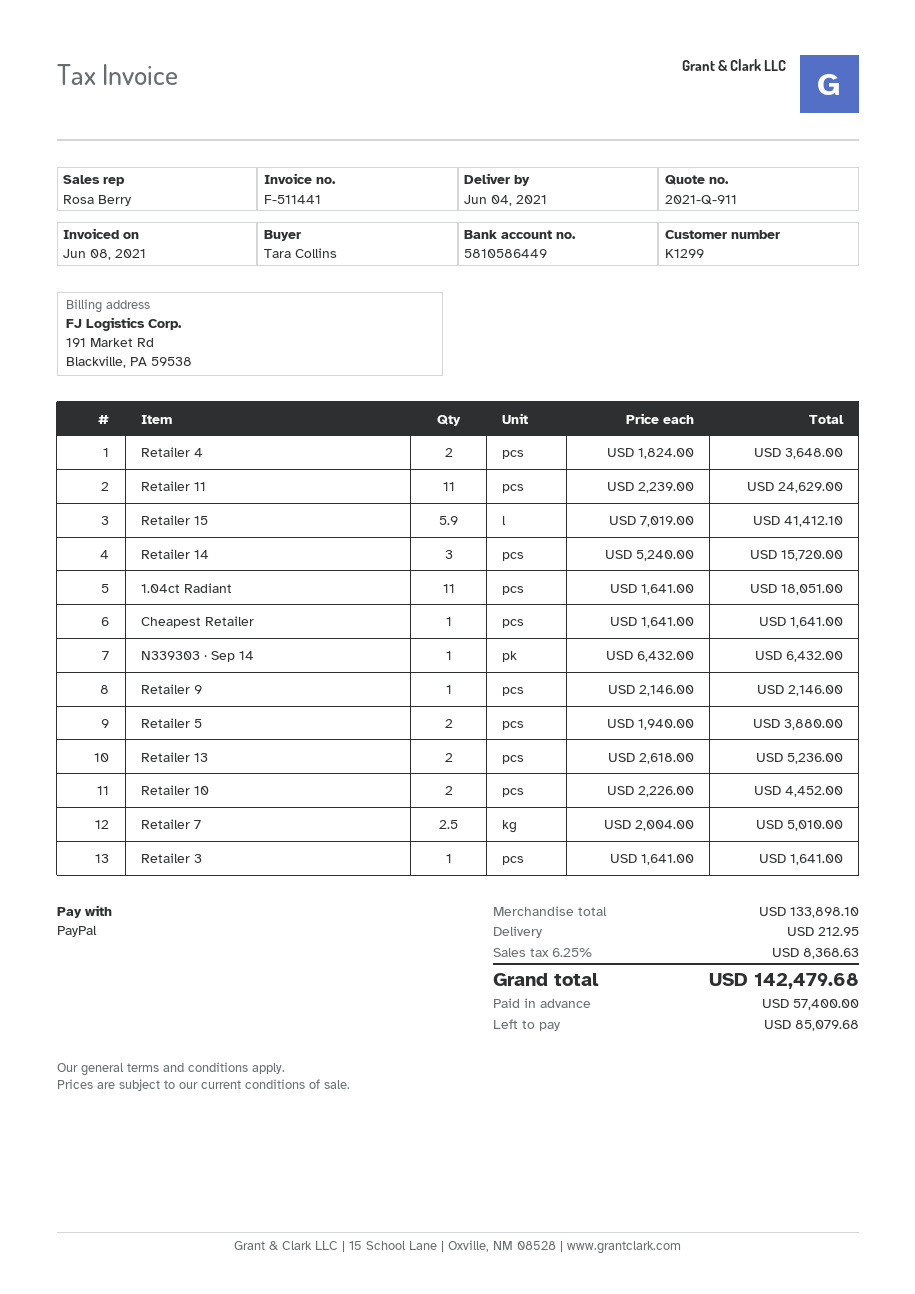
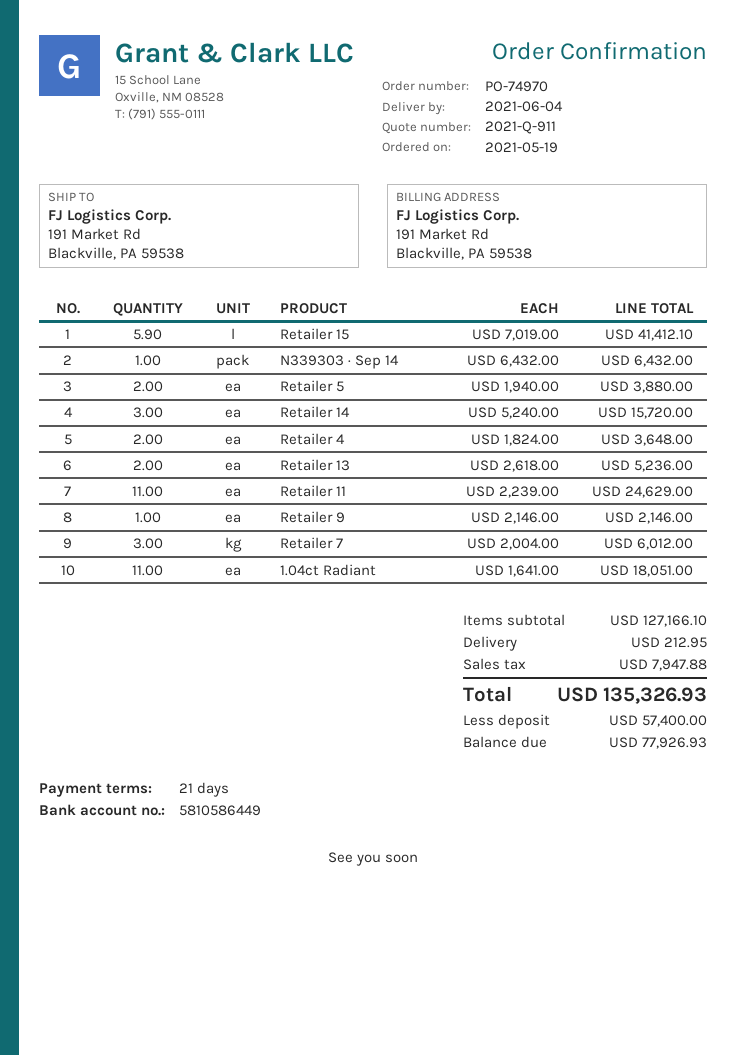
Cheapest Retailer: 1 x 1641.00 = 1641.00 -> none
Retailer 10: 2 x 2226.00 = 4452.00 -> none
Retailer 7: 2.5 x 2004.00 = 5010.00 -> 3 x 2004.00 = 6012.00
Retailer 3: 1 x 1641.00 = 1641.00 -> none
subtotal: 133898.10 -> 127166.10
tax: 8368.63 -> 7947.88
total: 142479.68 -> 135326.93
balance: 85079.68 -> 77926.93

